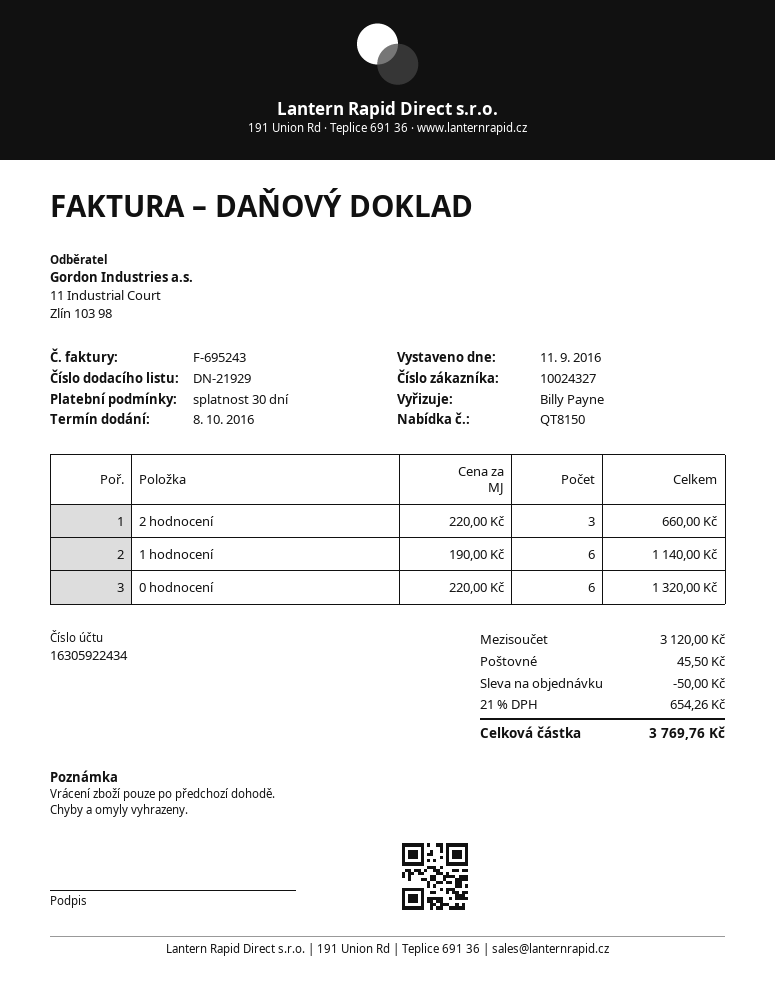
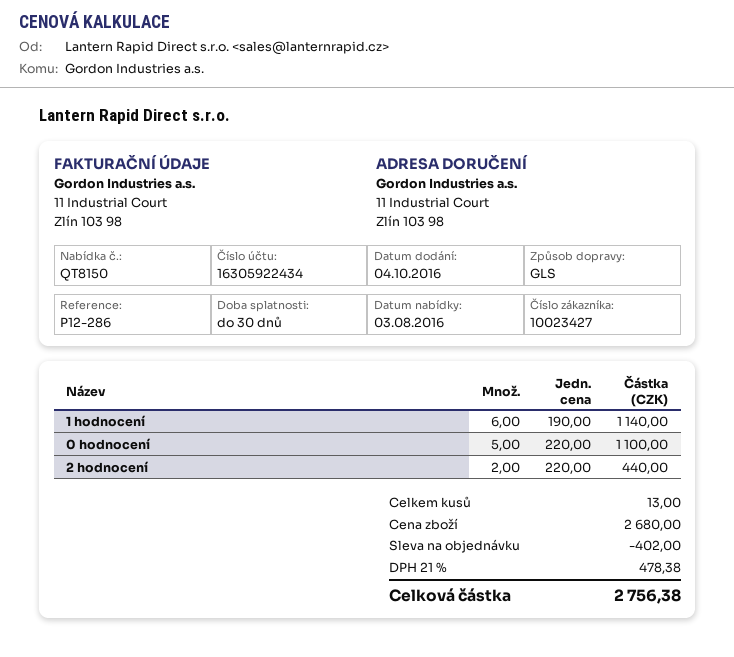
delivery date: 2016-10-08 -> 2016-10-04
customer number: 10024327 -> 10023427
2 hodnocení: 3 x 220.00 = 660.00 -> 2 x 220.00 = 440.00
0 hodnocení: 6 x 220.00 = 1320.00 -> 5 x 220.00 = 1100.00
subtotal: 3120.00 -> 2680.00
discount: 50.00 -> 402.00
shipping: 45.50 -> none
tax: 21% = 654.26 -> 21% = 478.38
total: 3769.76 -> 2756.38

